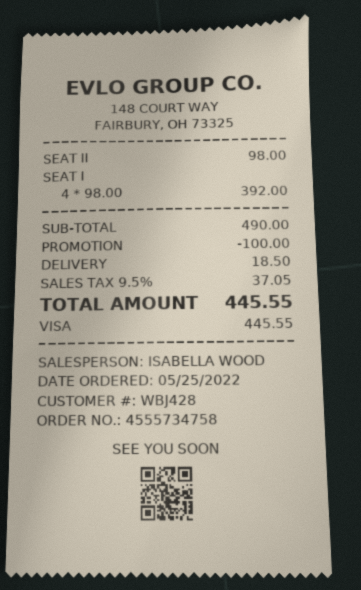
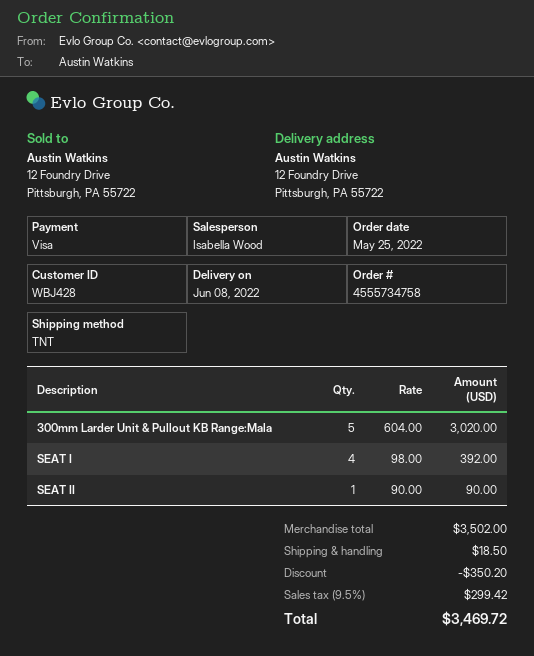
SEAT II: 1 x 98.00 = 98.00 -> 1 x 90.00 = 90.00
300mm Larder Unit & Pullout KB Range:Mala: none -> 5 x 604.00 = 3020.00
subtotal: 490.00 -> 3502.00
discount: 100.00 -> 350.20
tax: 9.5% = 37.05 -> 9.5% = 299.42
total: 445.55 -> 3469.72

